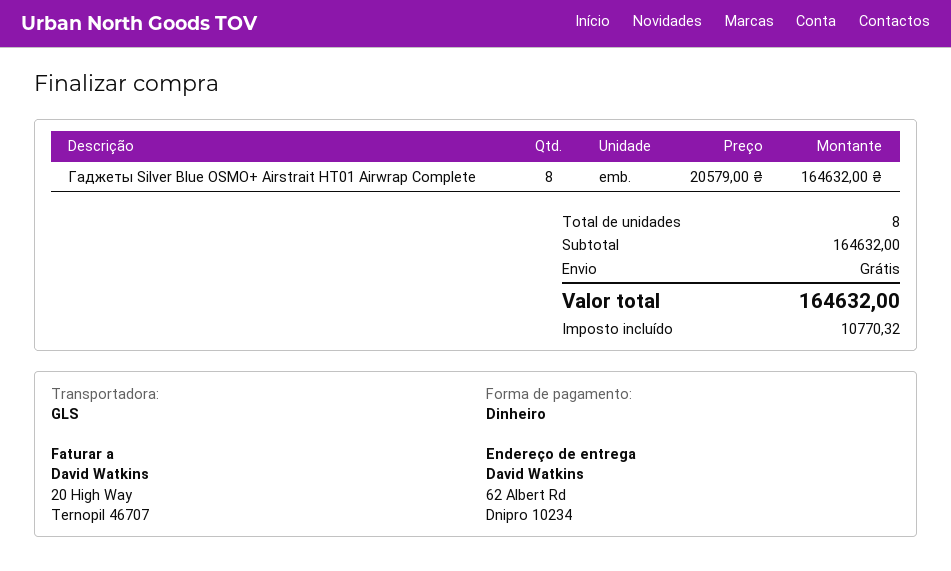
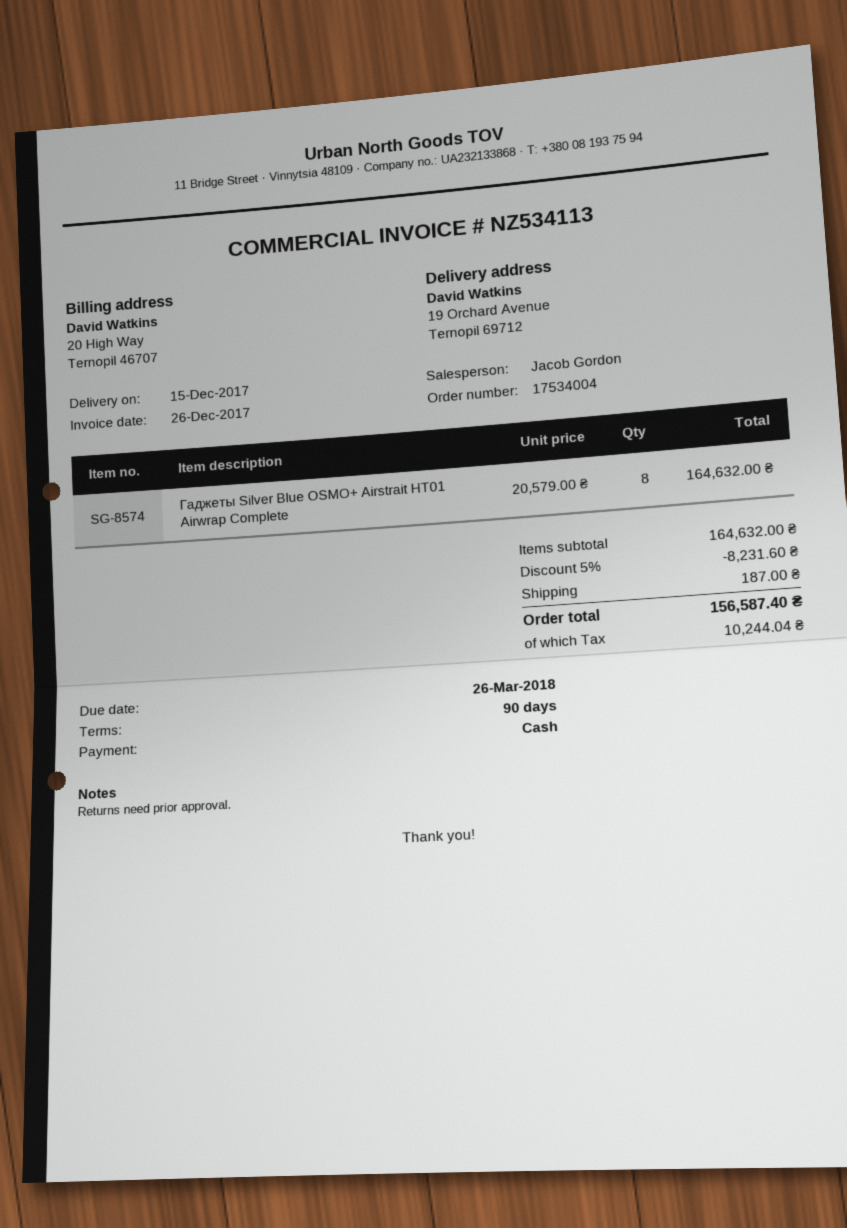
ship to: 62 Albert Rd, Dnipro 10234 -> 19 Orchard Avenue, Ternopil 69712
discount: none -> 5% = 8231.60
shipping: 0.00 -> 187.00
tax: 10770.32 -> 10244.04
total: 164632.00 -> 156587.40

